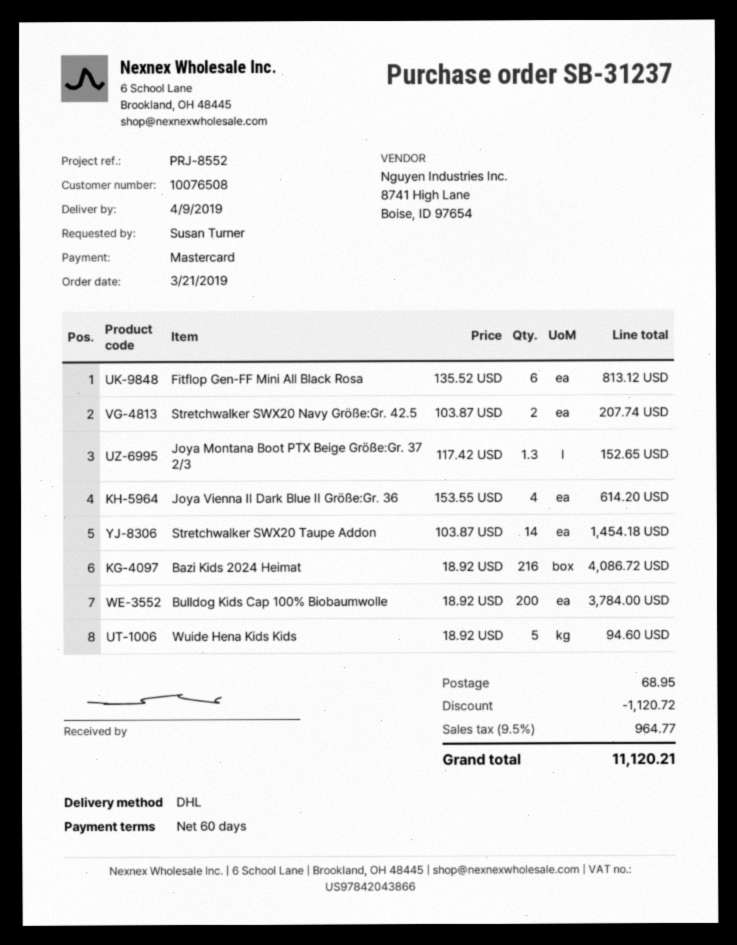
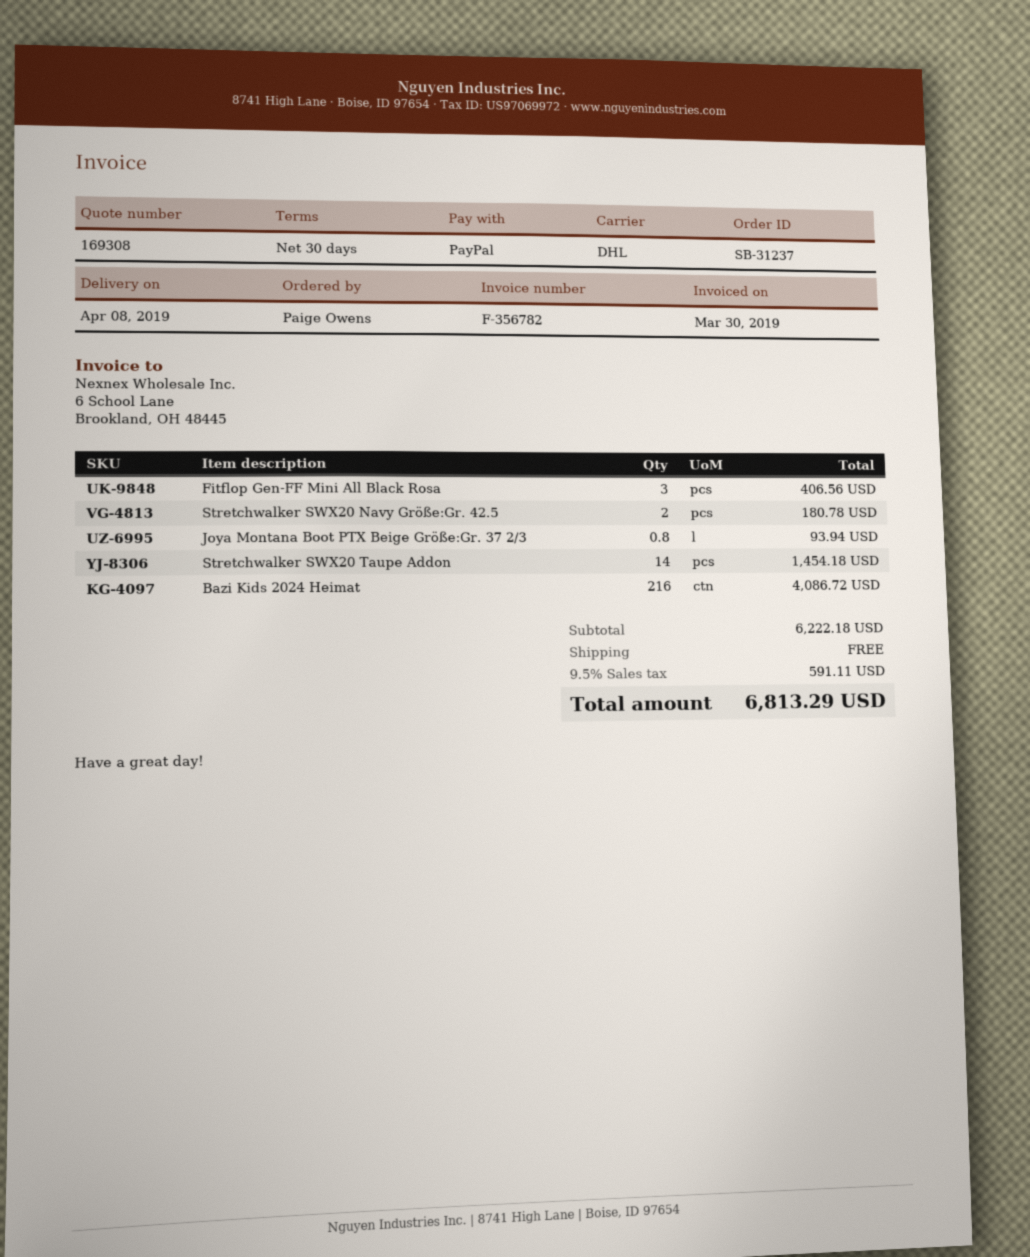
delivery date: 2019-04-09 -> 2019-04-08
payment terms: 60 days -> 30 days
ordered by: Susan Turner -> Paige Owens
payment method: Mastercard -> PayPal
Fitflop Gen-FF Mini All Black Rosa: 6 for 813.12 -> 3 for 406.56
Stretchwalker SWX20 Navy Größe:Gr. 42.5: 2 for 207.74 -> 2 for 180.78
Joya Montana Boot PTX Beige Größe:Gr. 37 2/3: 1.3 for 152.65 -> 0.8 for 93.94
Joya Vienna II Dark Blue II Größe:Gr. 36: 4 for 614.20 -> none
Bulldog Kids Cap 100% Biobaumwolle: 200 for 3784.00 -> none
Wuide Hena Kids Kids: 5 for 94.60 -> none
discount: 1120.72 -> none
shipping: 68.95 -> 0.00
tax: 9.5% = 964.77 -> 9.5% = 591.11
total: 11120.21 -> 6813.29

